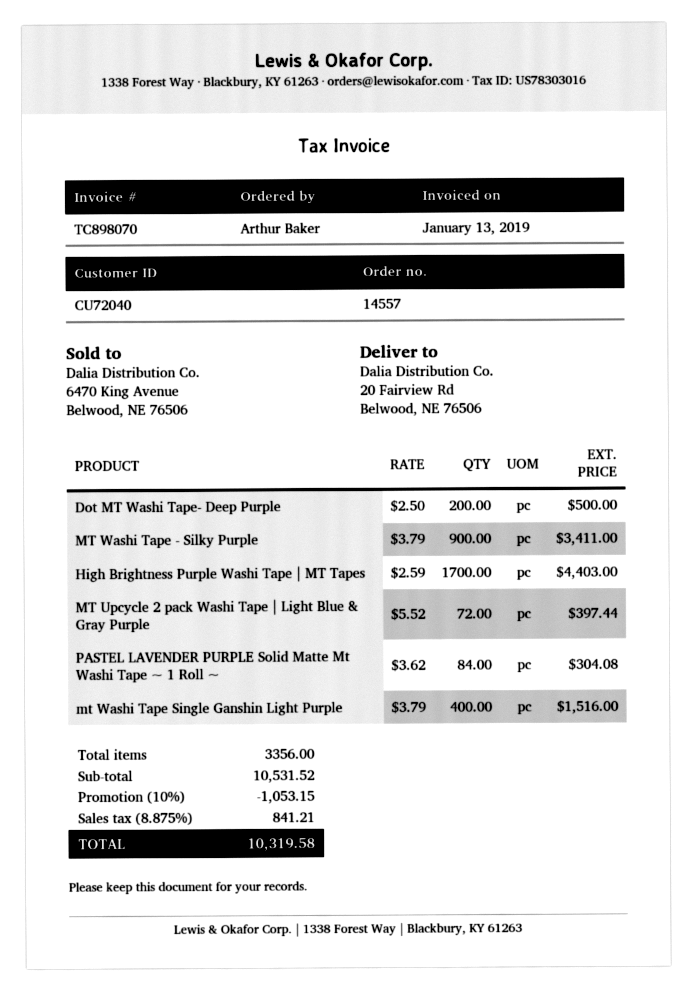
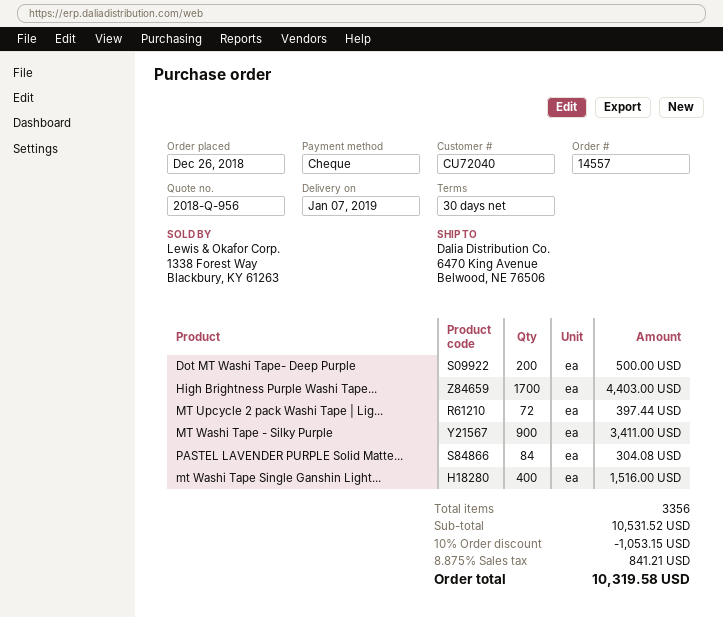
ship to: 20 Fairview Rd, Belwood, NE 76506 -> 6470 King Avenue, Belwood, NE 76506

